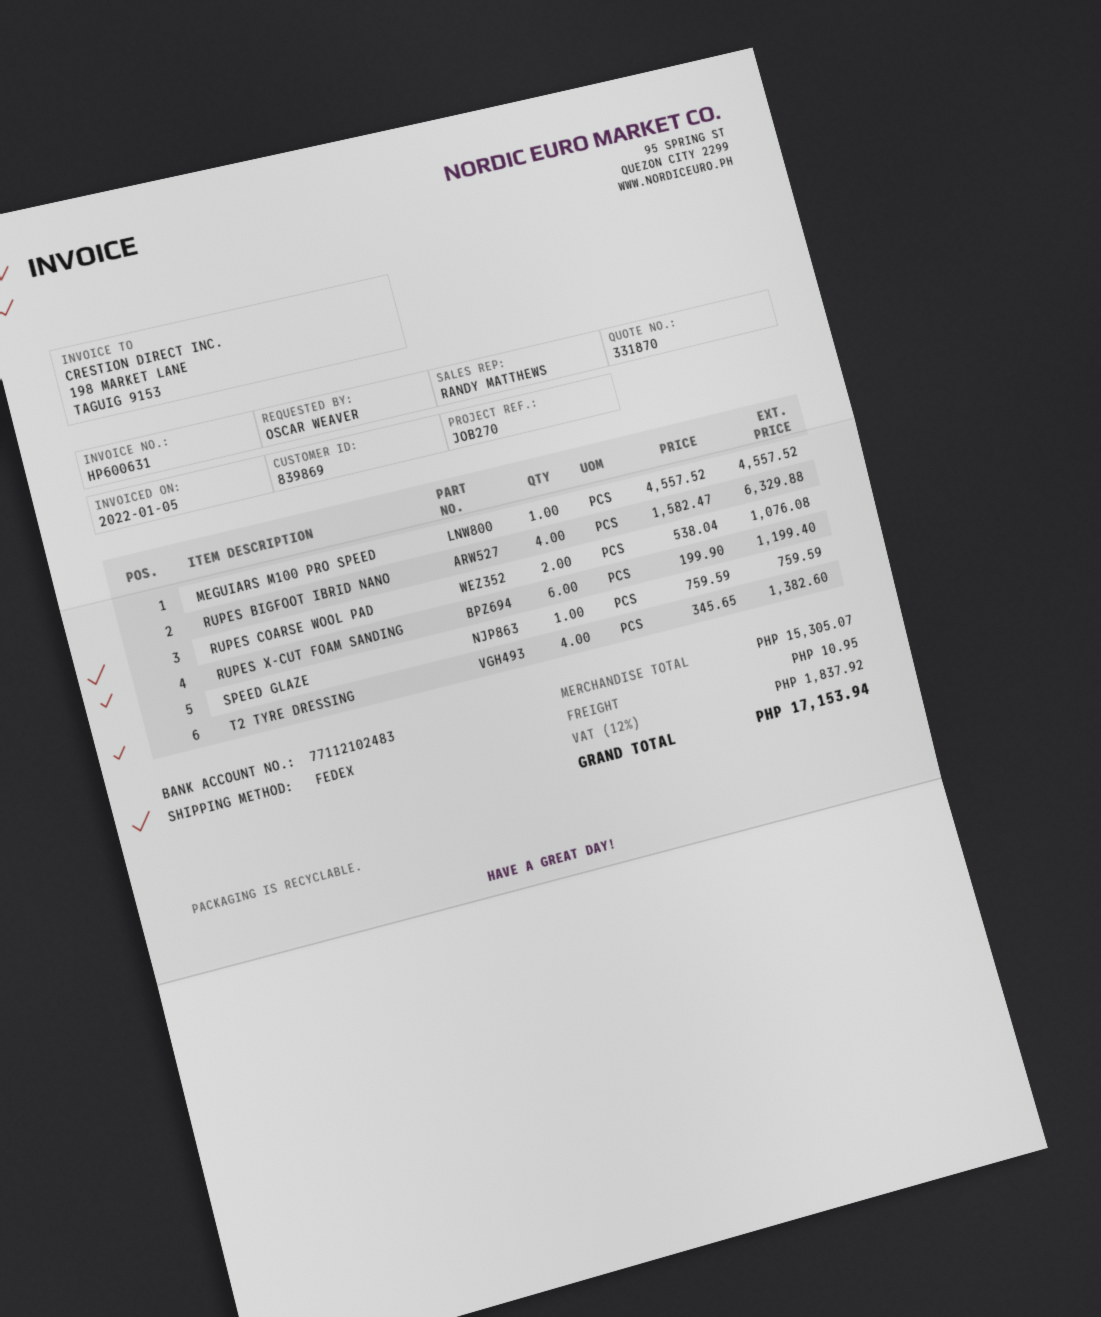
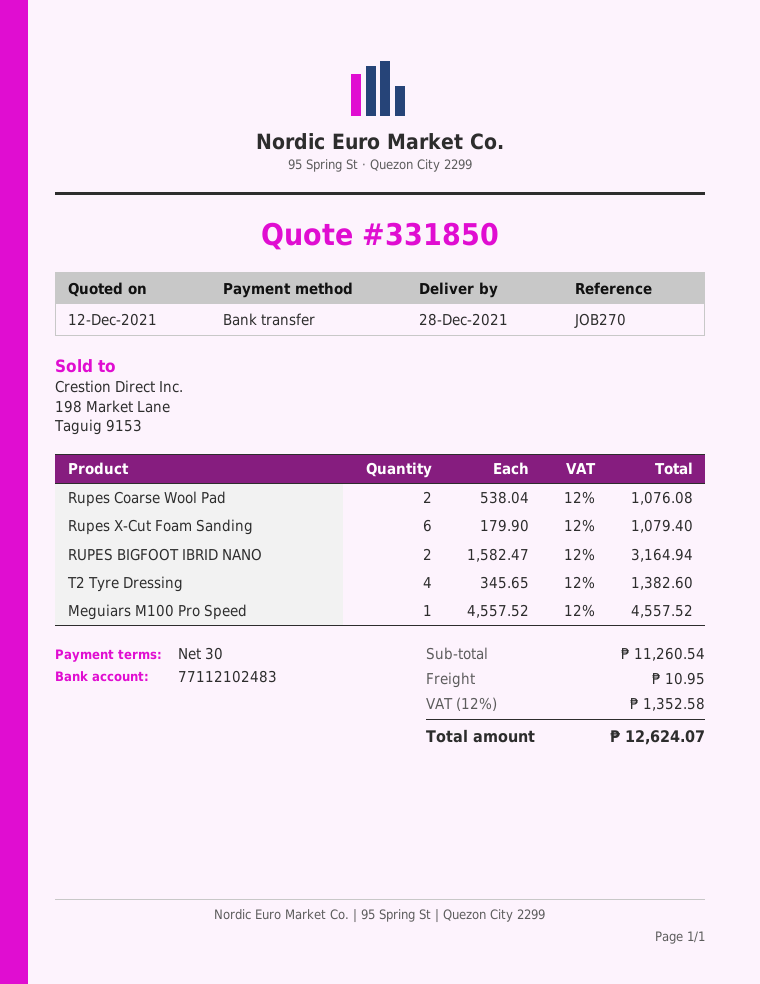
quote number: 331870 -> 331850
RUPES BIGFOOT IBRID NANO: 4 x 1582.47 = 6329.88 -> 2 x 1582.47 = 3164.94
RUPES X-CUT FOAM SANDING: 6 x 199.90 = 1199.40 -> 6 x 179.90 = 1079.40
SPEED GLAZE: 1 x 759.59 = 759.59 -> none
subtotal: 15305.07 -> 11260.54
tax: 12% = 1837.92 -> 12% = 1352.58
total: 17153.94 -> 12624.07

